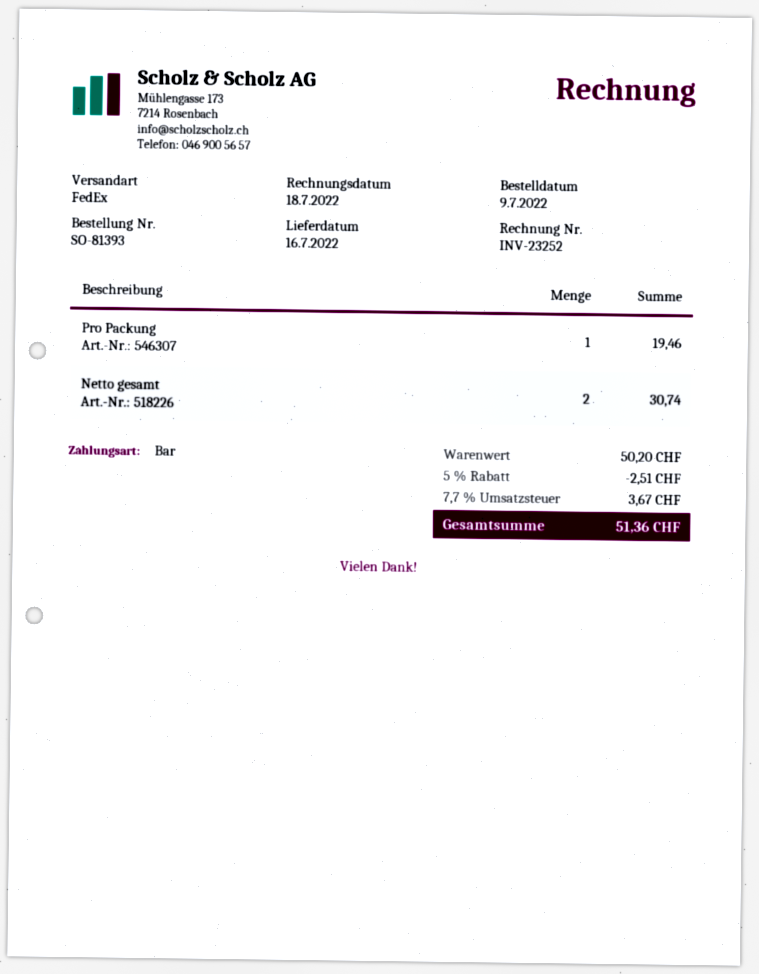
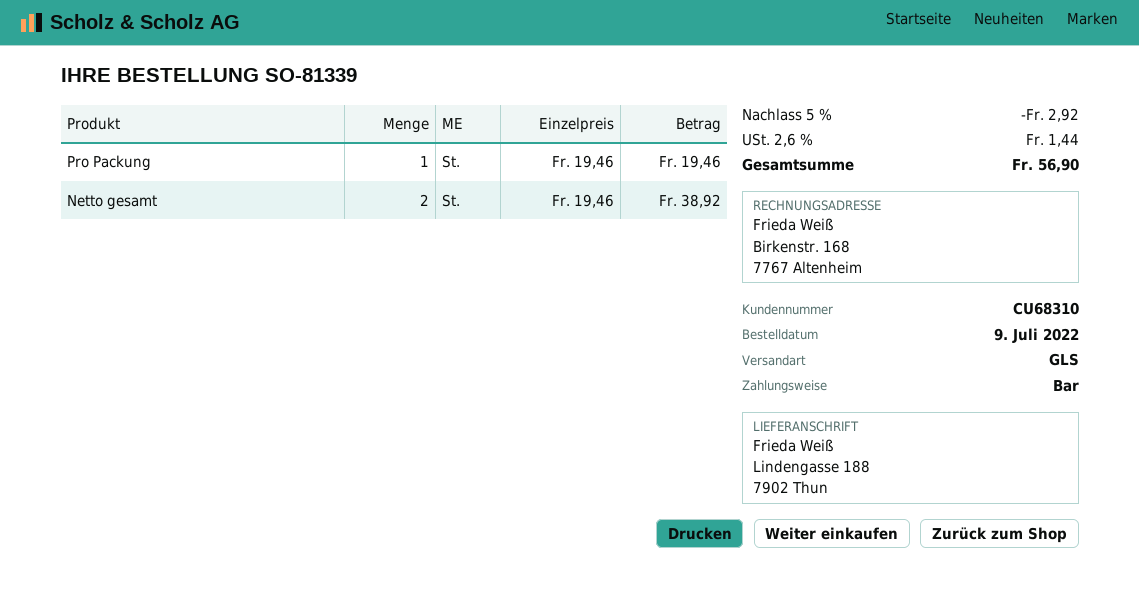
order number: SO-81393 -> SO-81339
shipping method: FedEx -> GLS
Netto gesamt: 2 for 30.74 -> 2 for 38.92
discount: 5% = 2.51 -> 5% = 2.92
tax: 7.7% = 3.67 -> 2.6% = 1.44
total: 51.36 -> 56.90

